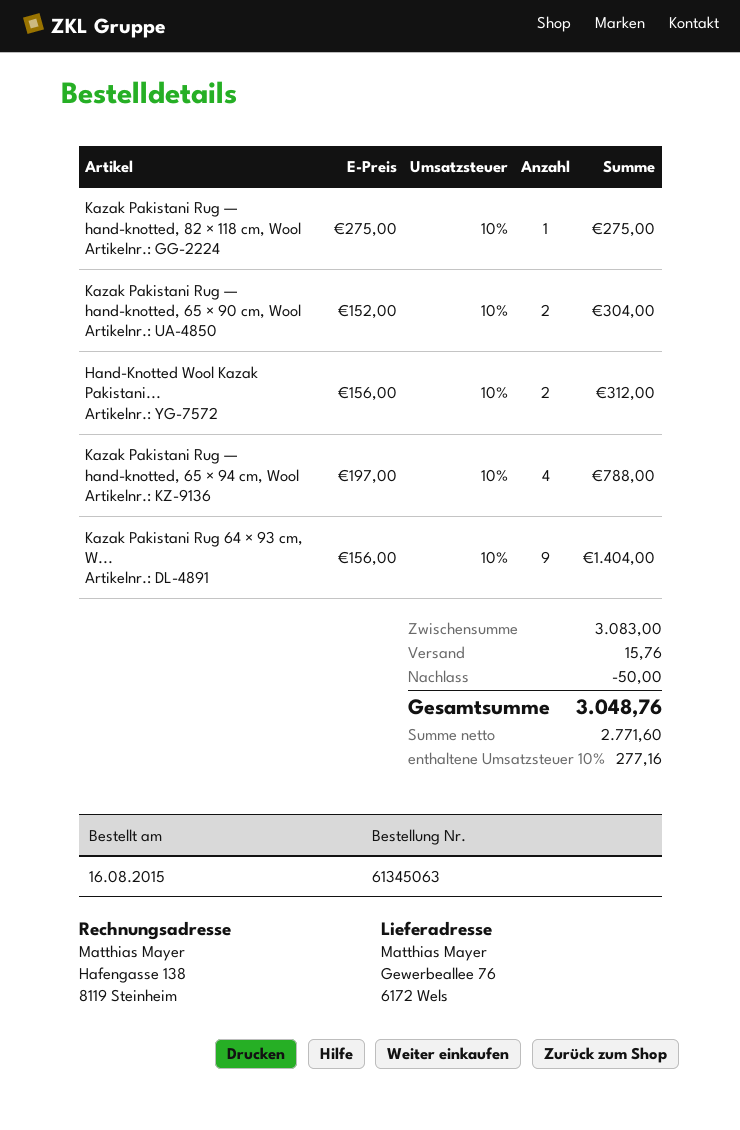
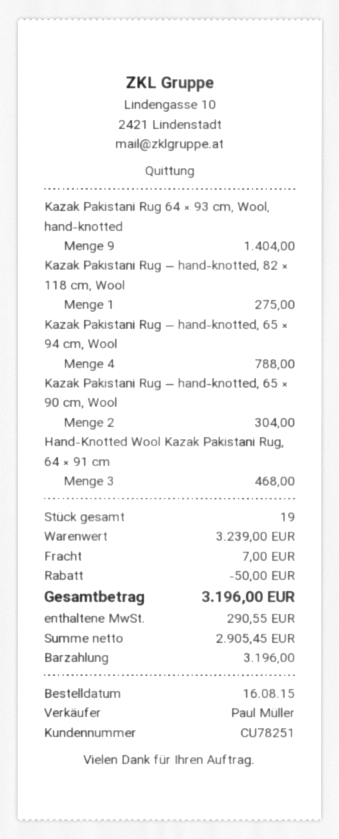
Hand-Knotted Wool Kazak Pakistani...: 2 for 312.00 -> 3 for 468.00
subtotal: 3083.00 -> 3239.00
shipping: 15.76 -> 7.00
net: 2771.60 -> 2905.45
tax: 277.16 -> 290.55
total: 3048.76 -> 3196.00

